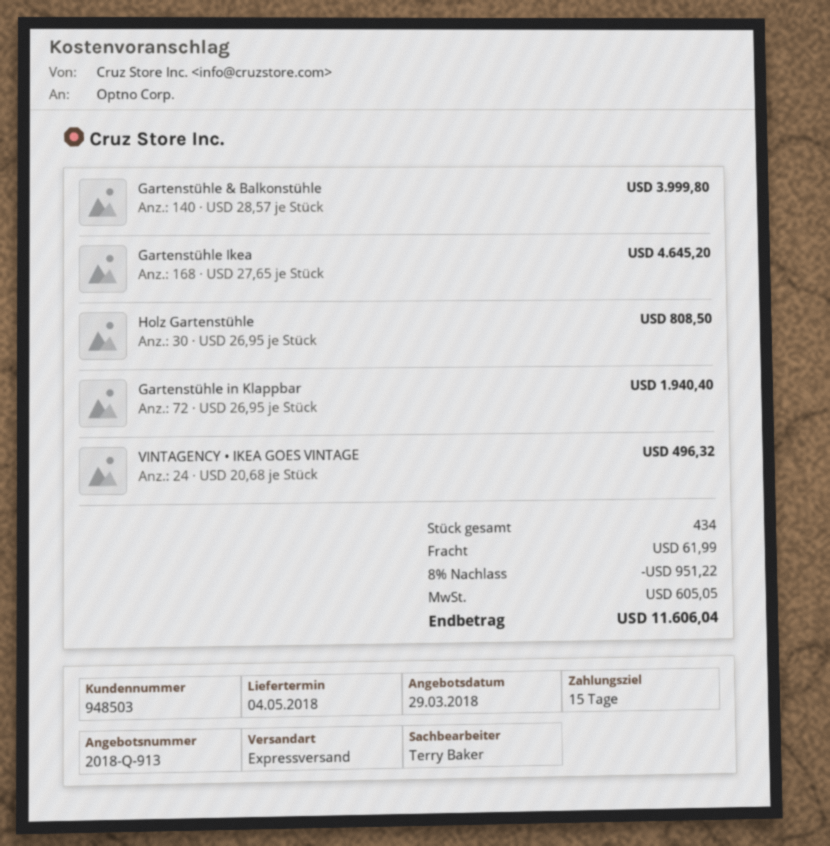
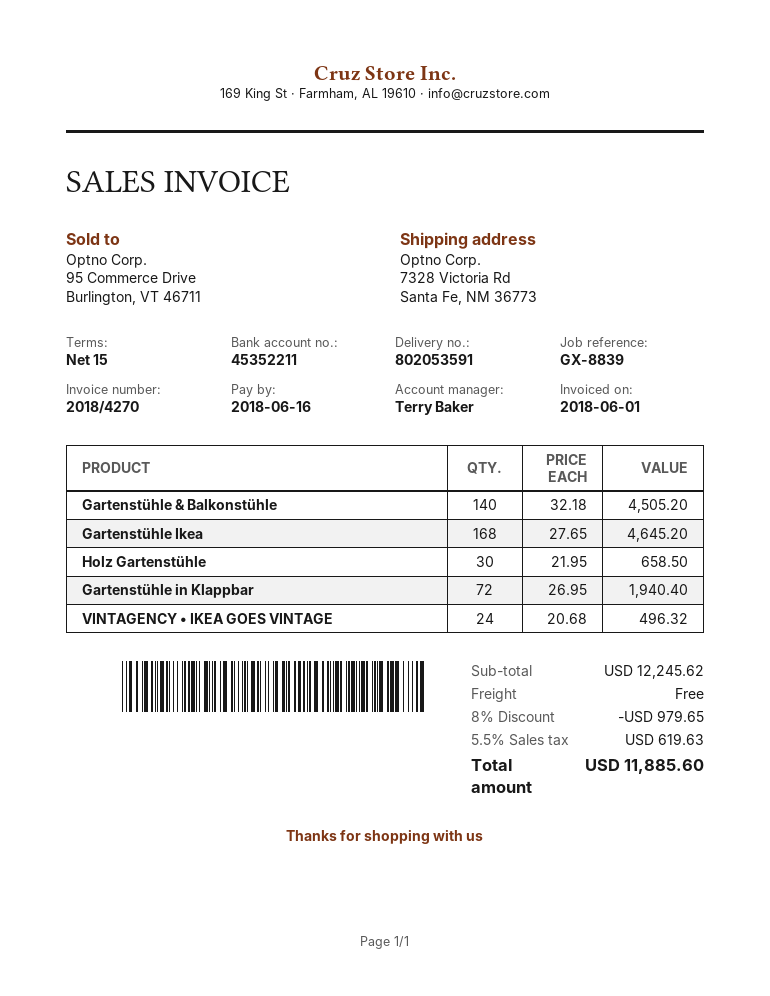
Gartenstühle & Balkonstühle: 140 x 28.57 = 3999.80 -> 140 x 32.18 = 4505.20
Holz Gartenstühle: 30 x 26.95 = 808.50 -> 30 x 21.95 = 658.50
discount: 8% = 951.22 -> 8% = 979.65
shipping: 61.99 -> 0.00
tax: 605.05 -> 619.63
total: 11606.04 -> 11885.60

